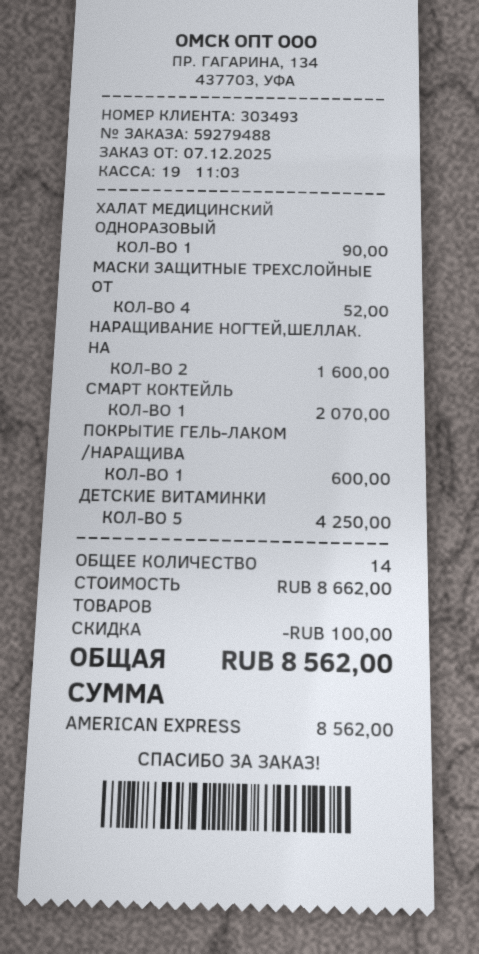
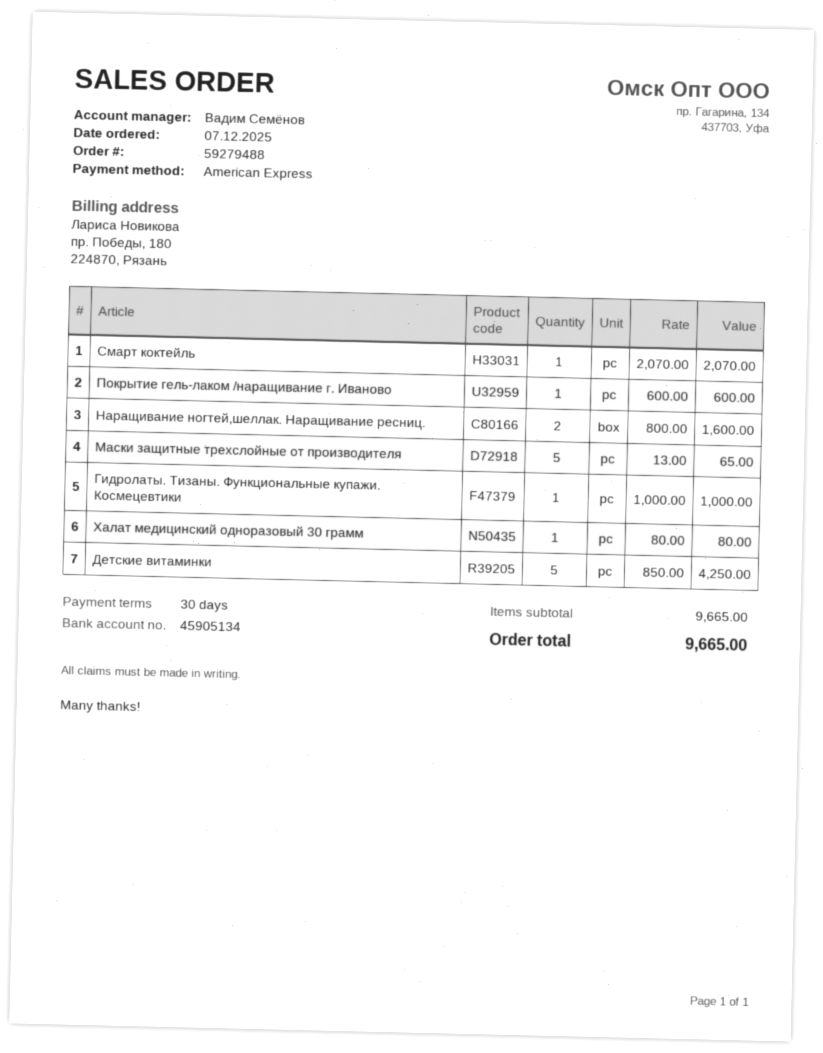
ХАЛАТ МЕДИЦИНСКИЙ ОДНОРАЗОВЫЙ: 1 for 90.00 -> 1 for 80.00
МАСКИ ЗАЩИТНЫЕ ТРЕХСЛОЙНЫЕ ОТ: 4 for 52.00 -> 5 for 65.00
Гидролаты. Тизаны. Функциональные купажи. Космецевтики: none -> 1 for 1000.00
subtotal: 8662.00 -> 9665.00
discount: 100.00 -> none
total: 8562.00 -> 9665.00

